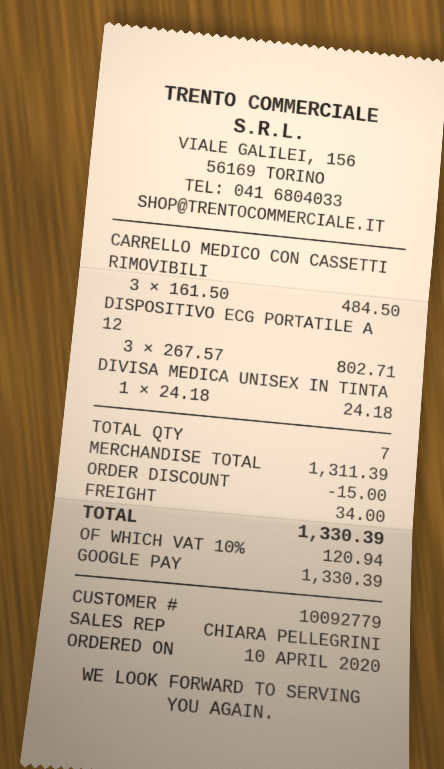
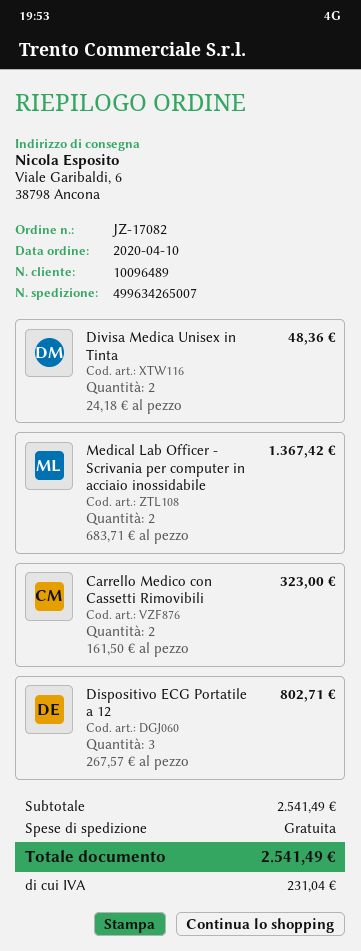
customer number: 10092779 -> 10096489
CARRELLO MEDICO CON CASSETTI RIMOVIBILI: 3 x 161.50 = 484.50 -> 2 x 161.50 = 323.00
DIVISA MEDICA UNISEX IN TINTA: 1 x 24.18 = 24.18 -> 2 x 24.18 = 48.36
Medical Lab Officer - Scrivania per computer in acciaio inossidabile: none -> 2 x 683.71 = 1367.42
subtotal: 1311.39 -> 2541.49
discount: 15.00 -> none
shipping: 34.00 -> 0.00
tax: 120.94 -> 231.04
total: 1330.39 -> 2541.49

